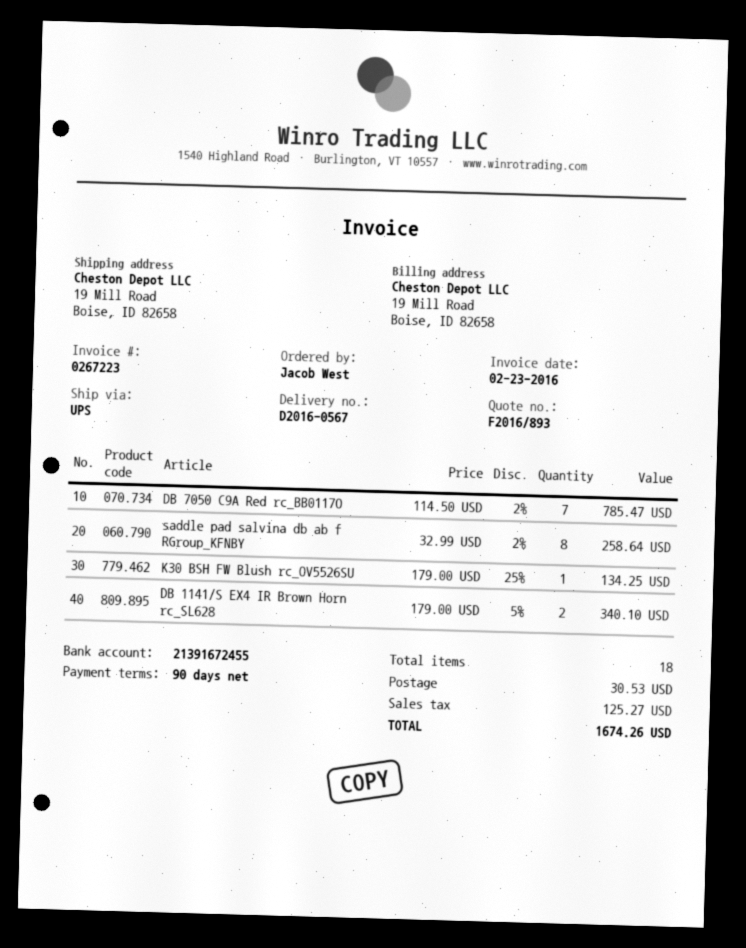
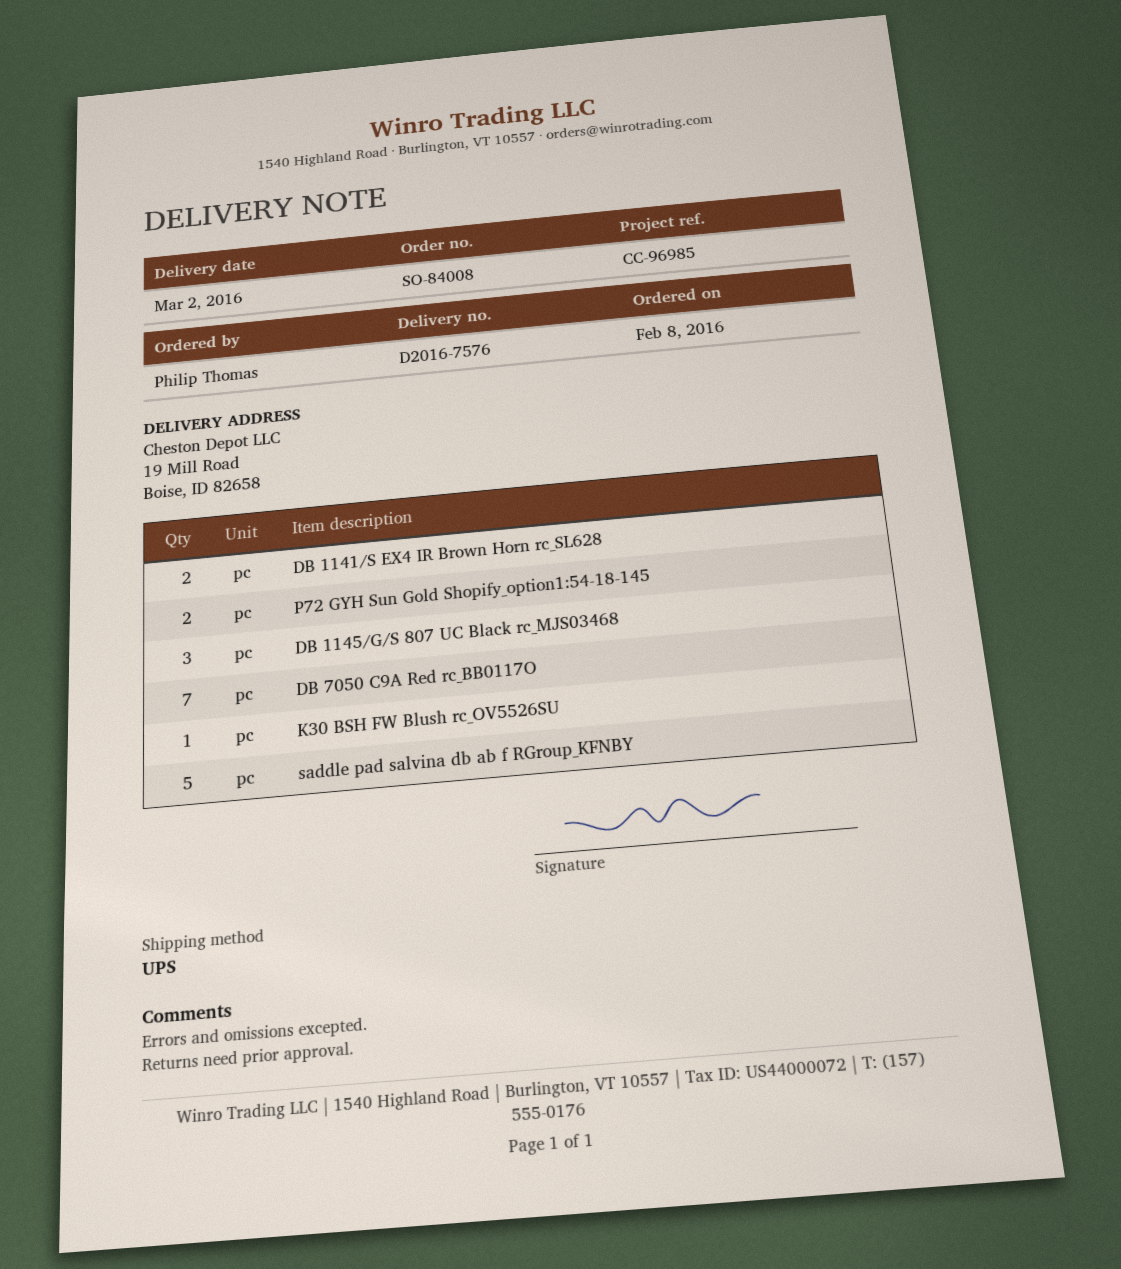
delivery note number: D2016-0567 -> D2016-7576
ordered by: Jacob West -> Philip Thomas
saddle pad salvina db ab f RGroup_KFNBY: 8 -> 5
P72 GYH Sun Gold Shopify_option1:54-18-145: none -> 2
DB 1145/G/S 807 UC Black rc_MJS03468: none -> 3

